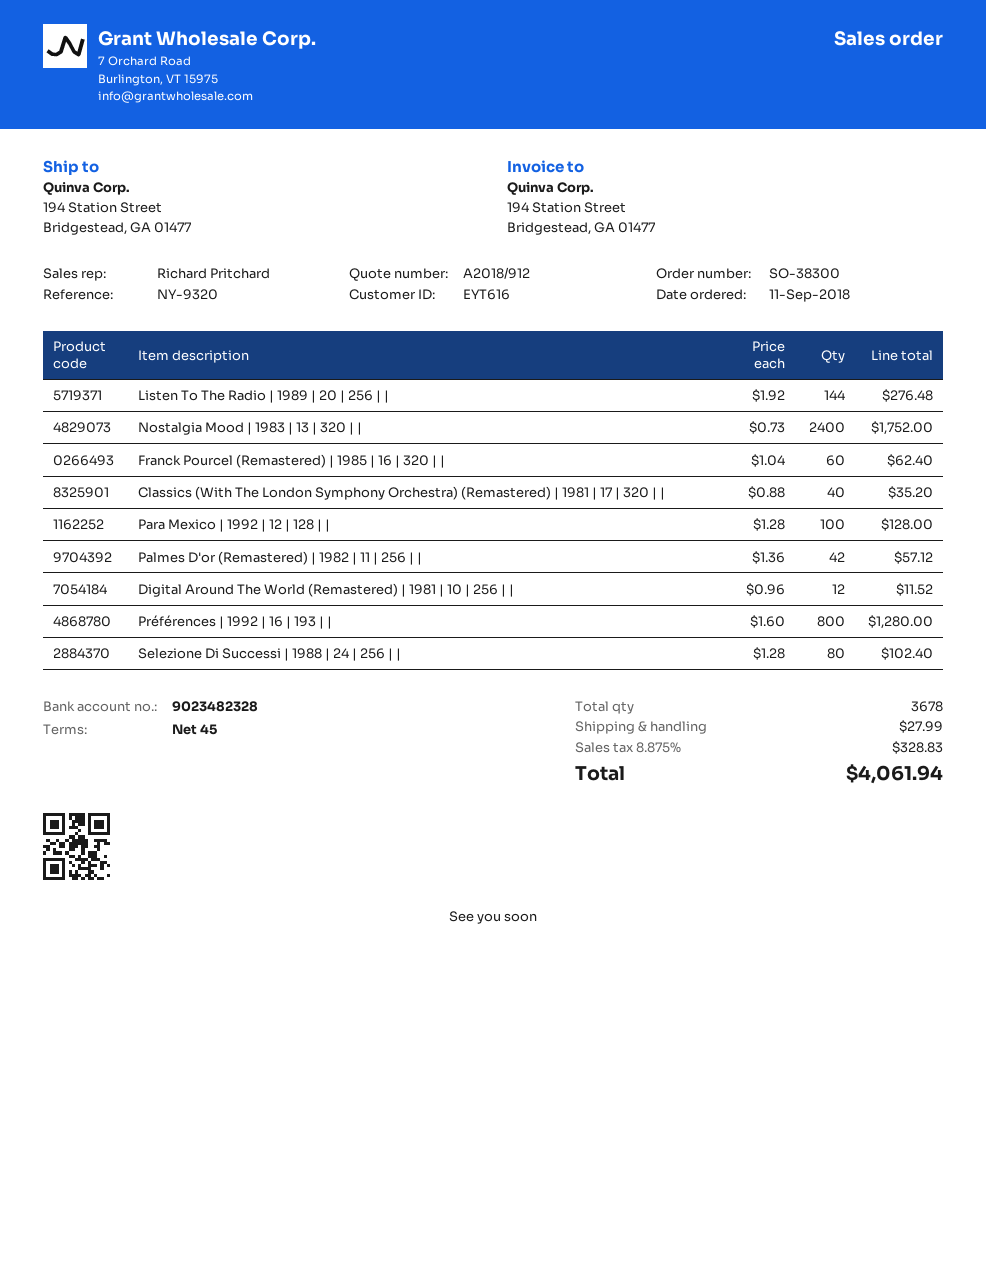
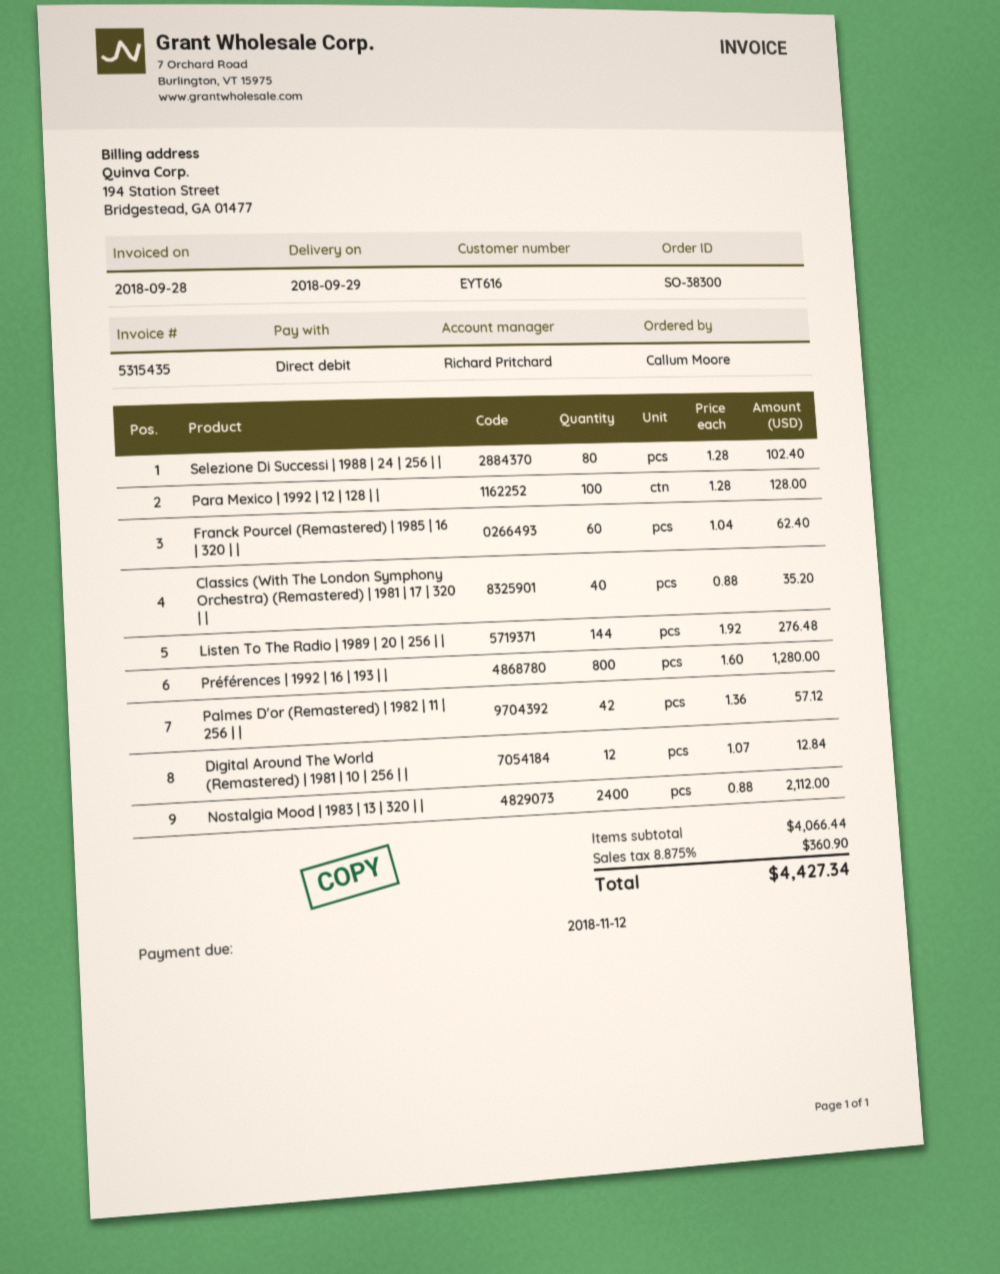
Nostalgia Mood | 1983 | 13 | 320 | |: 2400 x 0.73 = 1752.00 -> 2400 x 0.88 = 2112.00
Digital Around The World (Remastered) | 1981 | 10 | 256 | |: 12 x 0.96 = 11.52 -> 12 x 1.07 = 12.84
shipping: 27.99 -> none
tax: 8.875% = 328.83 -> 8.875% = 360.90
total: 4061.94 -> 4427.34

